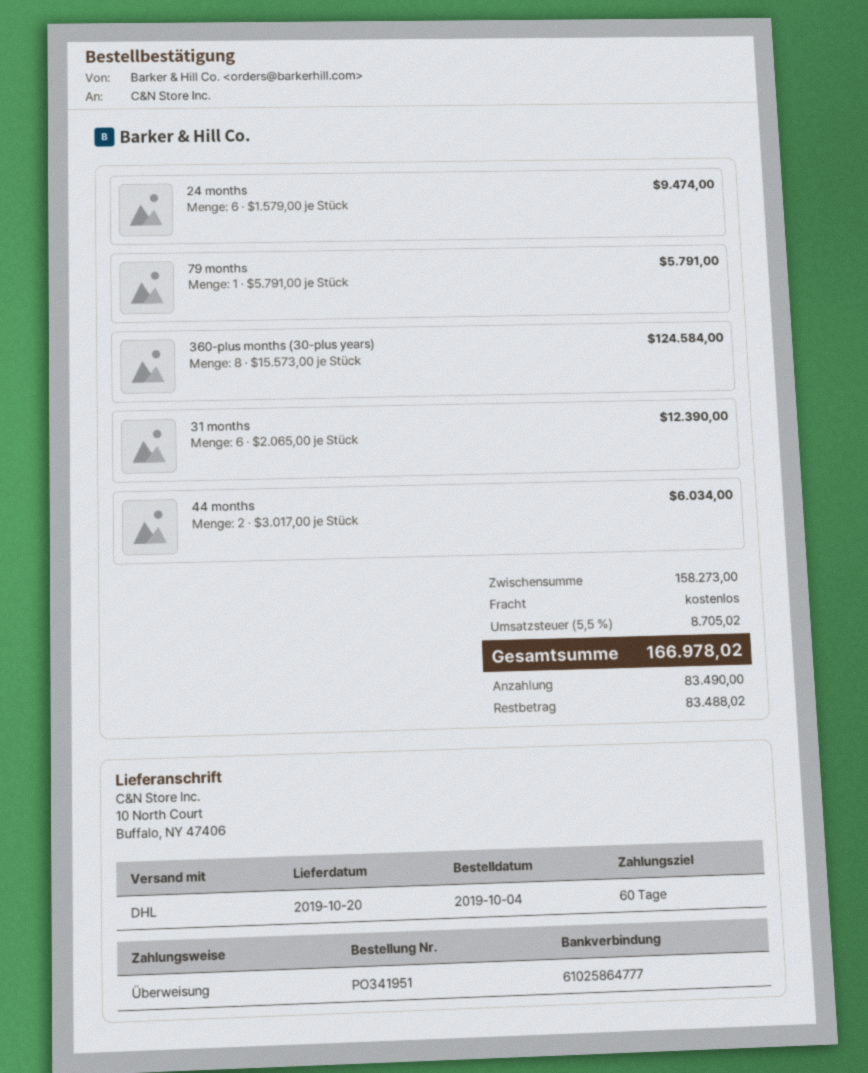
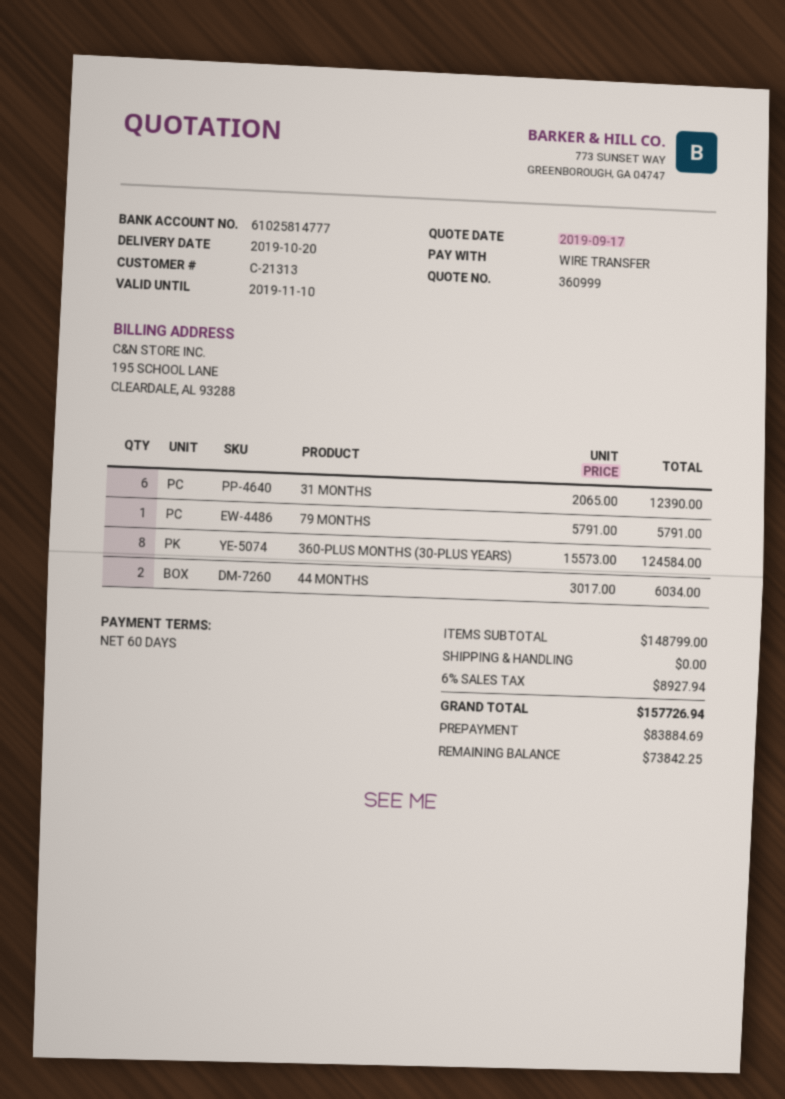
bank account: 61025864777 -> 61025814777
24 months: 6 x 1579.00 = 9474.00 -> none
subtotal: 158273.00 -> 148799.00
tax: 5.5% = 8705.02 -> 6% = 8927.94
total: 166978.02 -> 157726.94
deposit: 83490.00 -> 83884.69
balance: 83488.02 -> 73842.25

